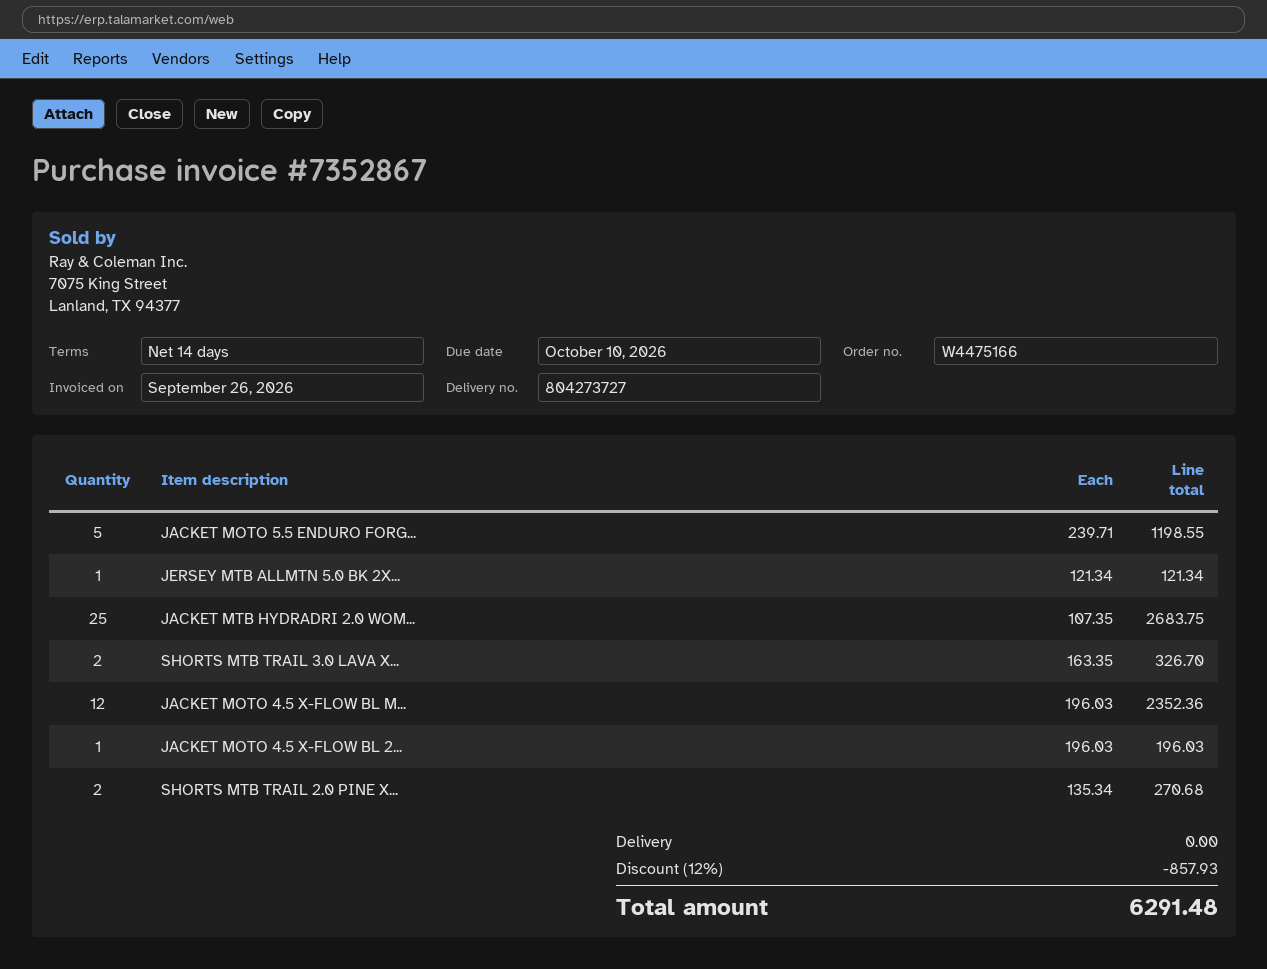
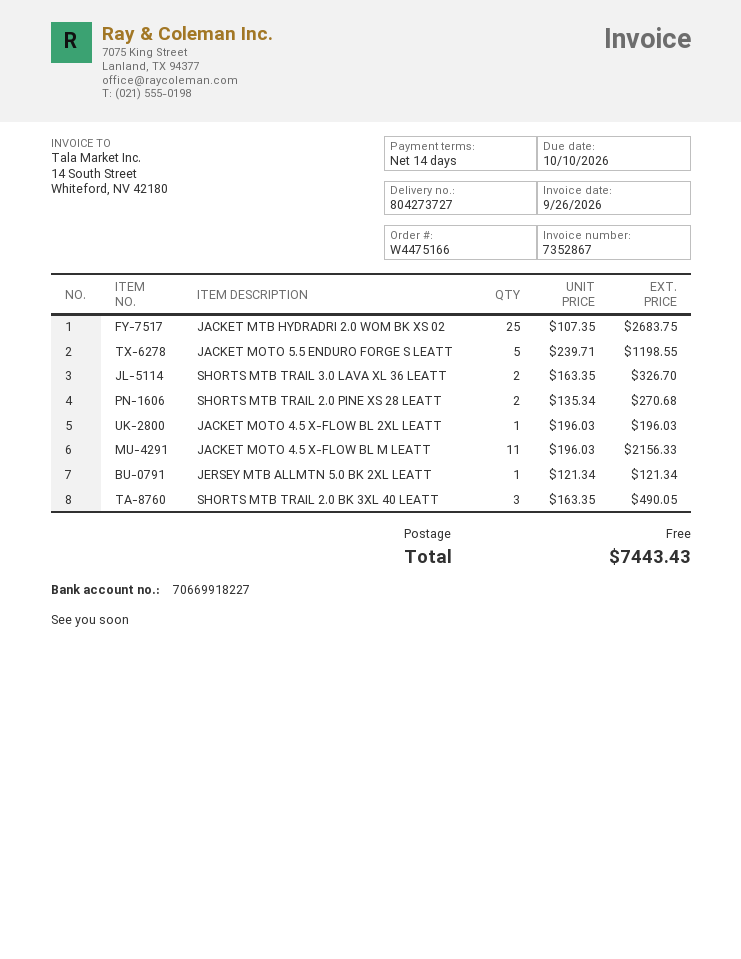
JACKET MOTO 4.5 X-FLOW BL M...: 12 x 196.03 = 2352.36 -> 11 x 196.03 = 2156.33
SHORTS MTB TRAIL 2.0 BK 3XL 40 LEATT: none -> 3 x 163.35 = 490.05
discount: 12% = 857.93 -> none
total: 6291.48 -> 7443.43

